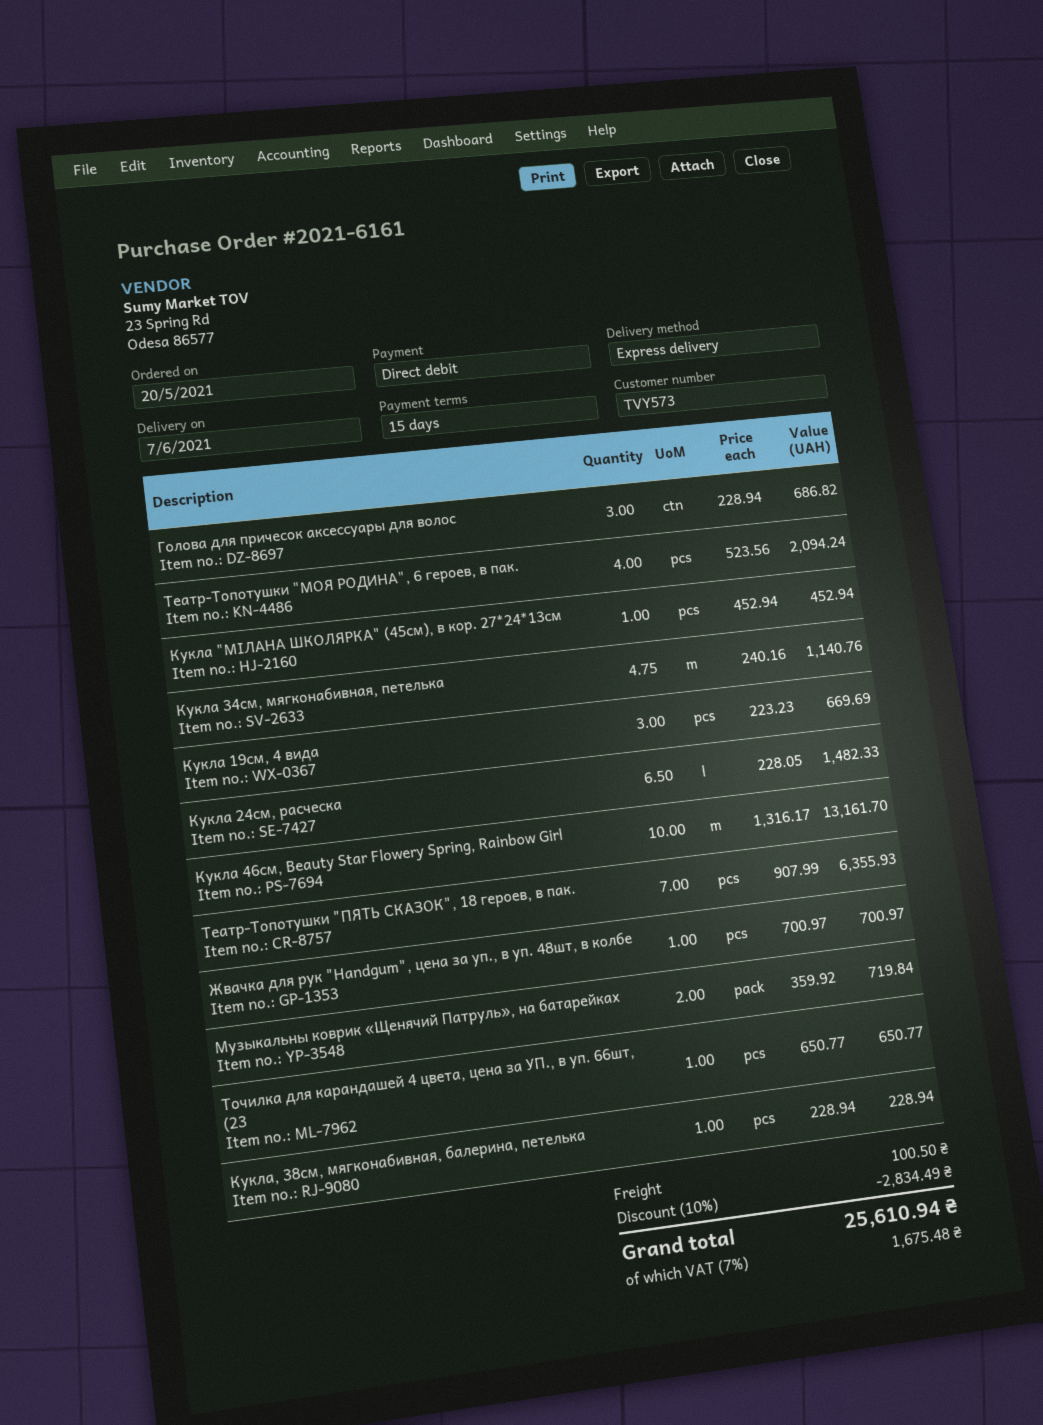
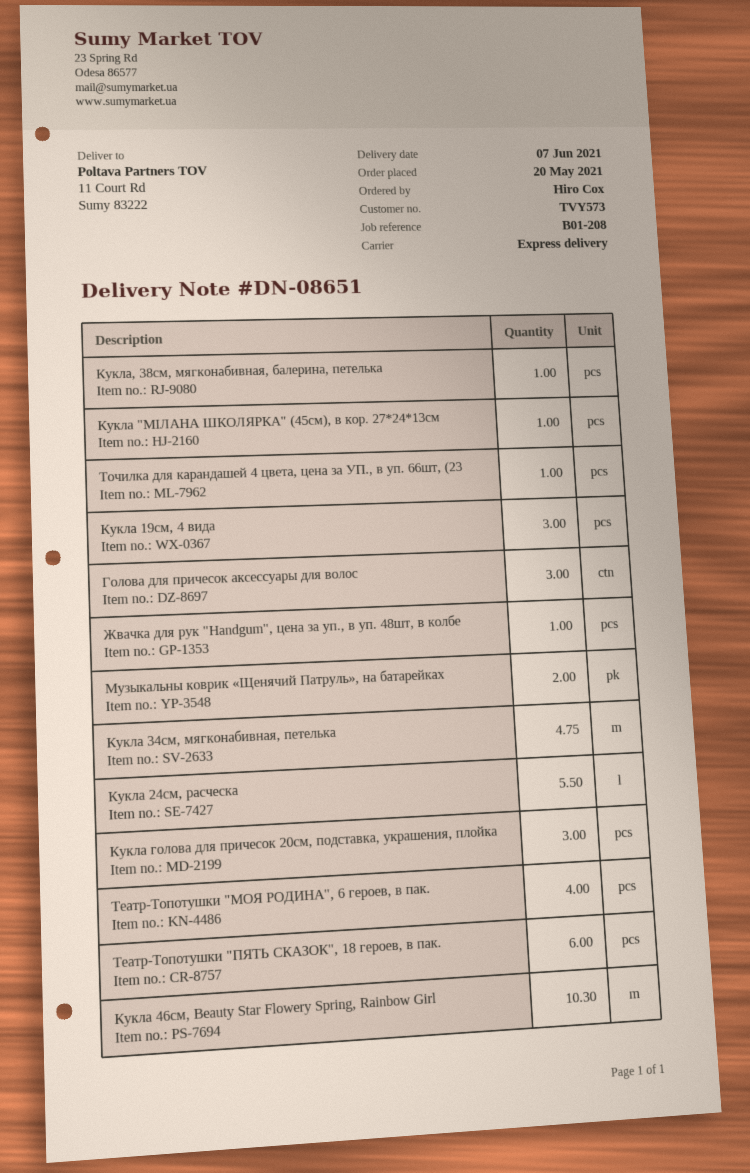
Кукла 24см, расческа: 6.5 -> 5.5
Кукла 46см, Beauty Star Flowery Spring, Rainbow Girl: 10 -> 10.3
Театр-Топотушки "ПЯТЬ СКАЗОК", 18 героев, в пак.: 7 -> 6
Кукла голова для причесок 20см, подставка, украшения, плойка: none -> 3

